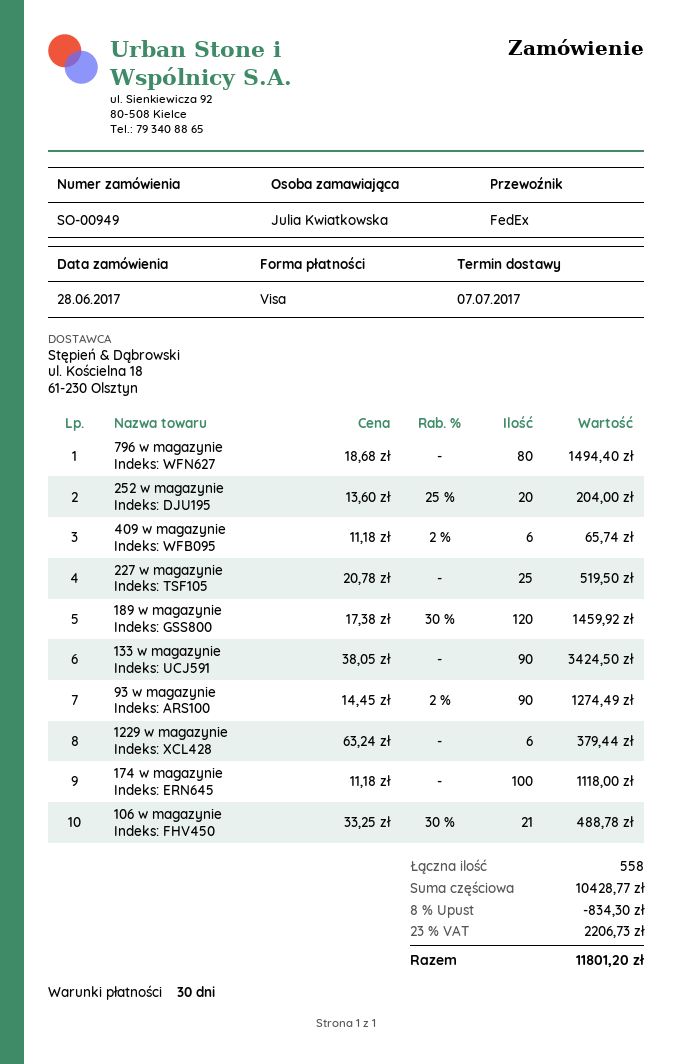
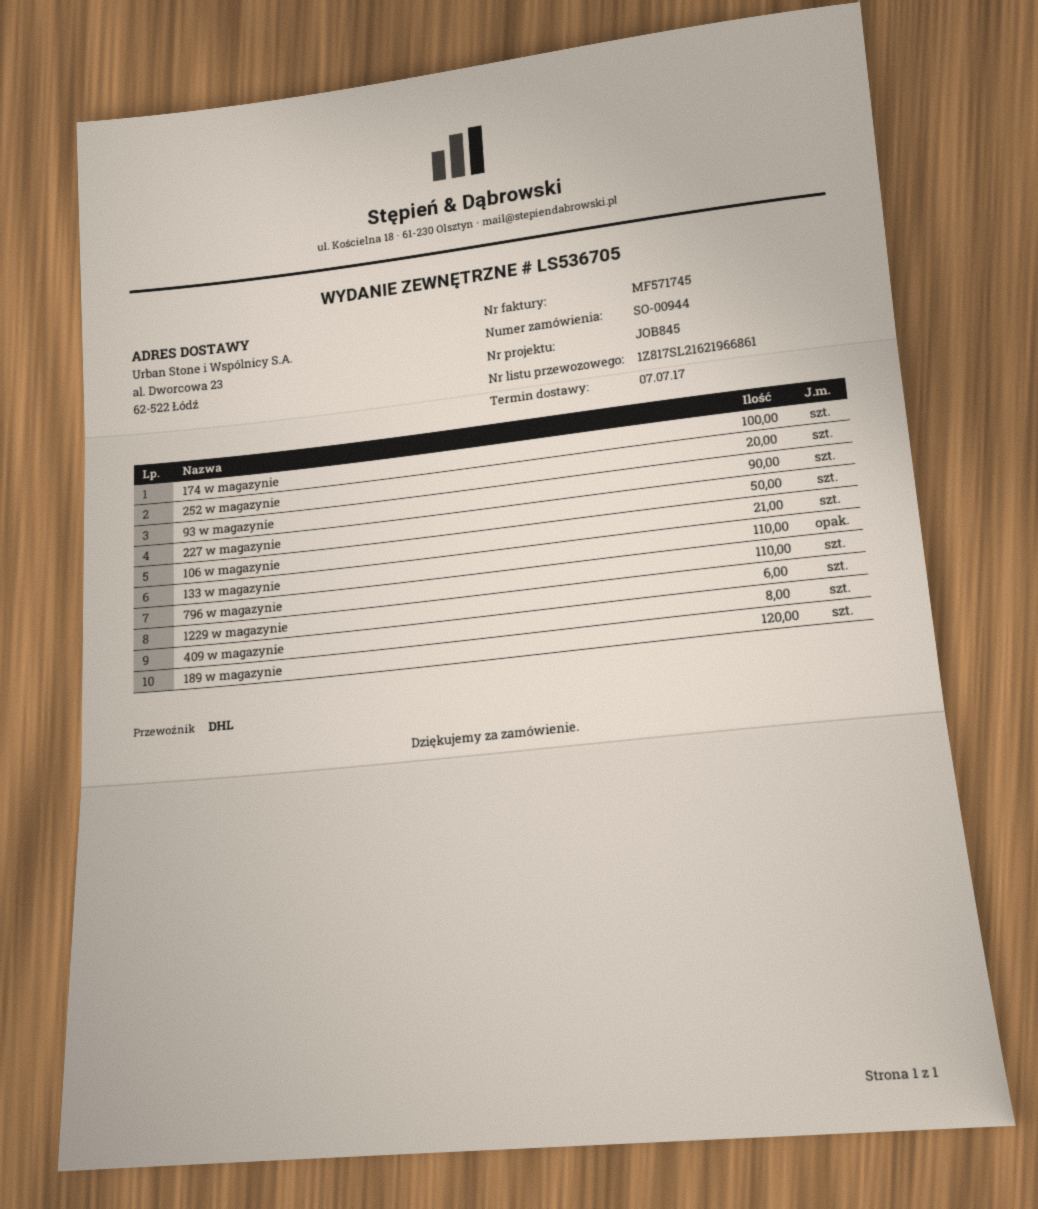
order number: SO-00949 -> SO-00944
shipping method: FedEx -> DHL
796 w magazynie: 80 -> 110
409 w magazynie: 6 -> 8
227 w magazynie: 25 -> 50
133 w magazynie: 90 -> 110

